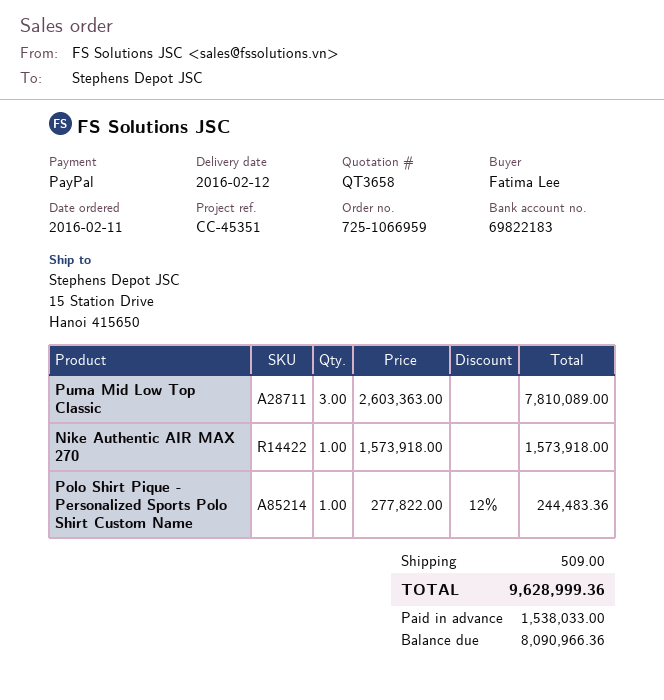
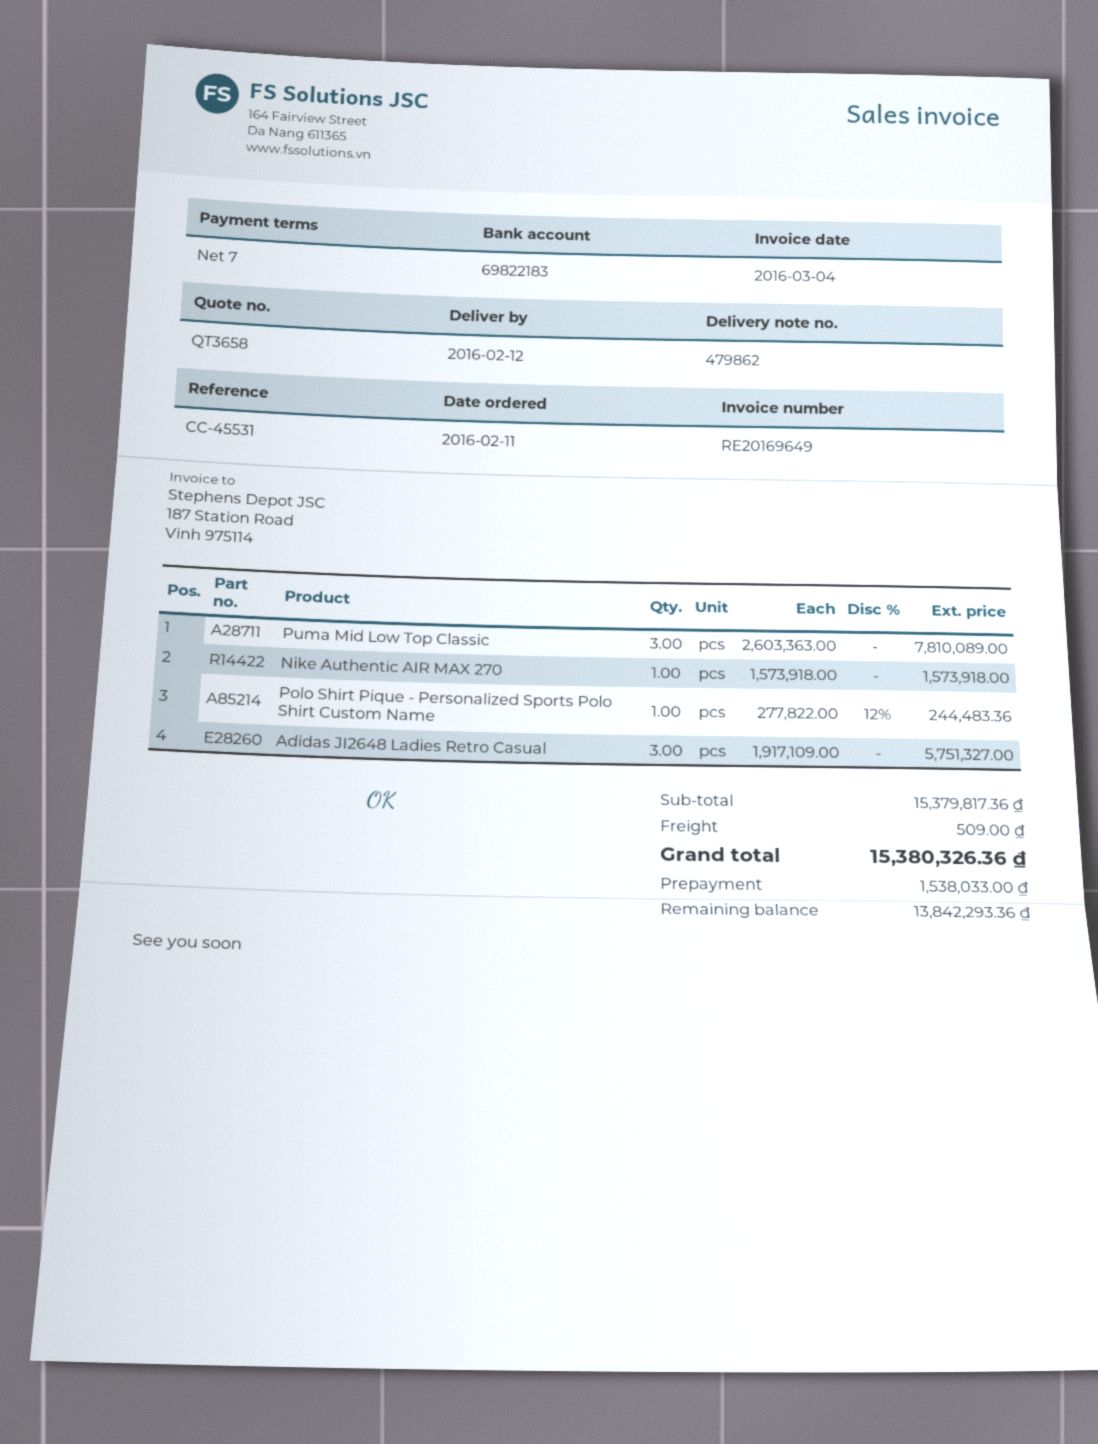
reference: CC-45351 -> CC-45531
Adidas JI2648 Ladies Retro Casual: none -> 3 x 1917109.00 = 5751327.00
total: 9628999.36 -> 15380326.36
balance: 8090966.36 -> 13842293.36

